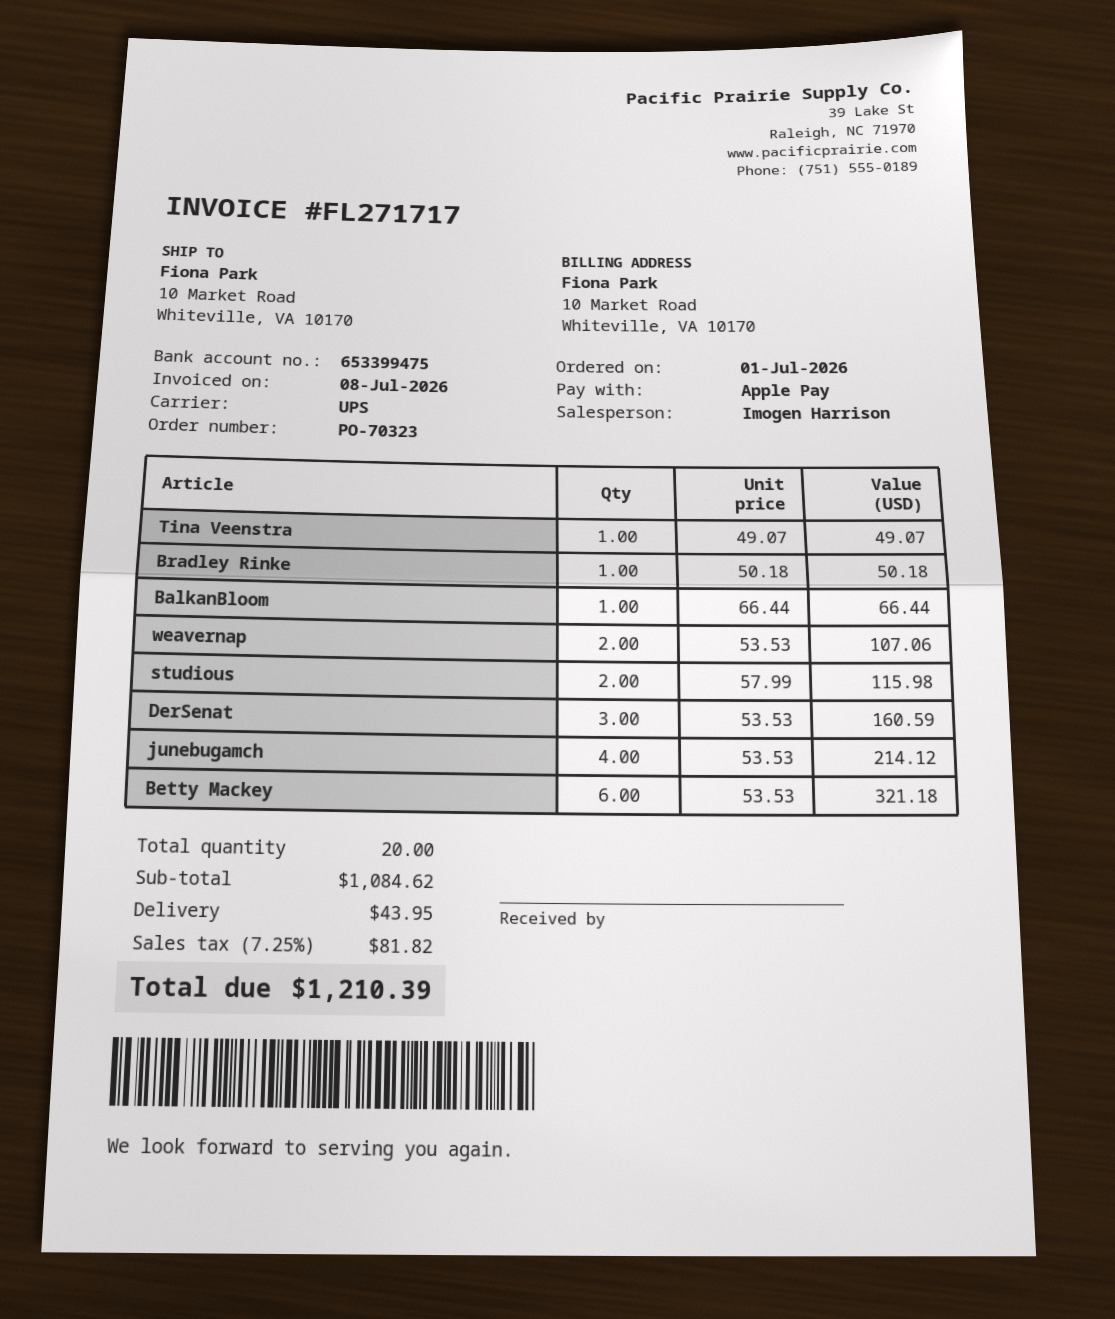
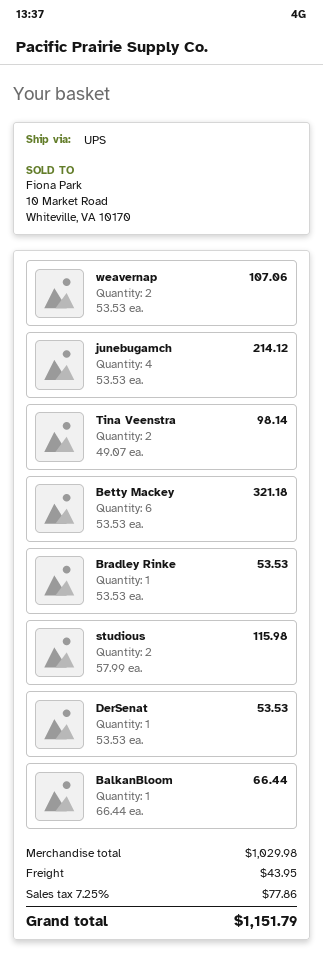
Tina Veenstra: 1 x 49.07 = 49.07 -> 2 x 49.07 = 98.14
Bradley Rinke: 1 x 50.18 = 50.18 -> 1 x 53.53 = 53.53
DerSenat: 3 x 53.53 = 160.59 -> 1 x 53.53 = 53.53
subtotal: 1084.62 -> 1029.98
tax: 7.25% = 81.82 -> 7.25% = 77.86
total: 1210.39 -> 1151.79

